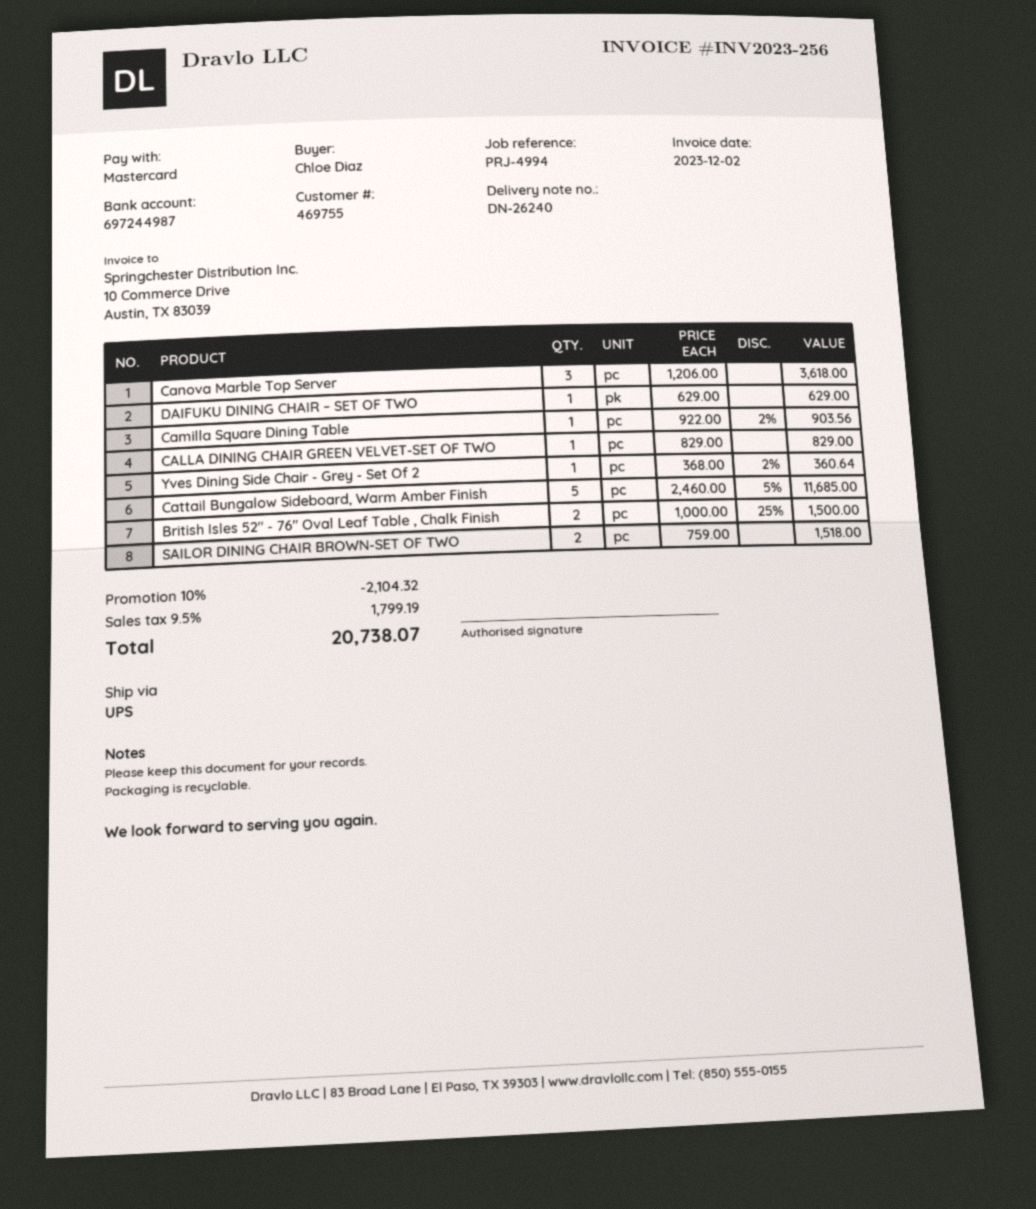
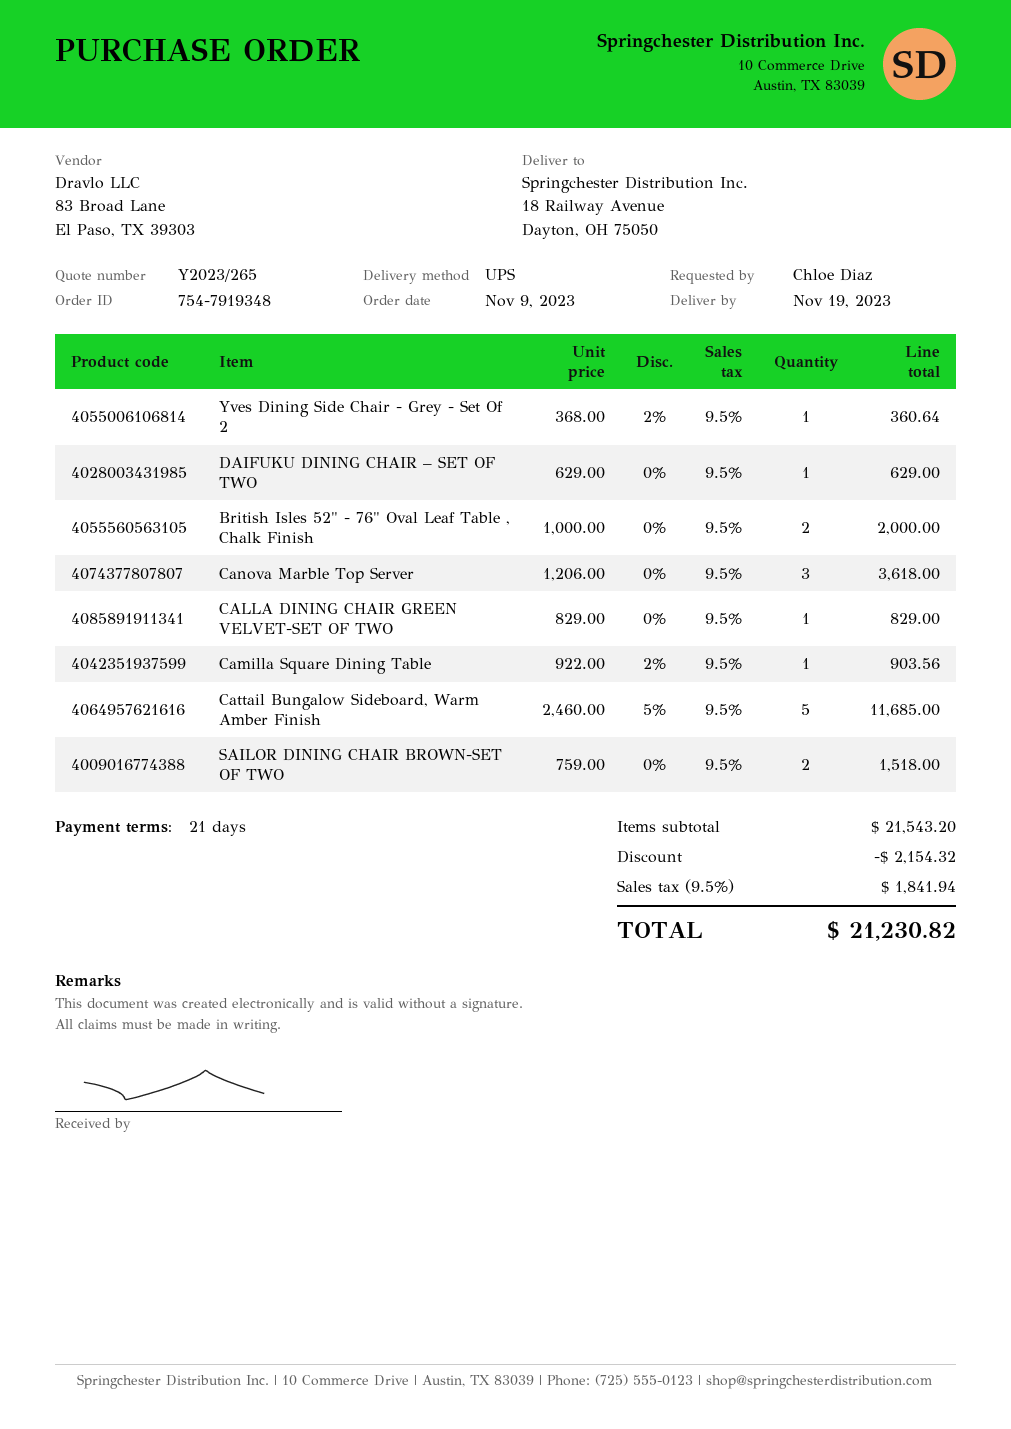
British Isles 52" - 76" Oval Leaf Table , Chalk Finish: 2 x 1000.00 - 25% = 1500.00 -> 2 x 1000.00 = 2000.00
discount: 2104.32 -> 2154.32
tax: 9.5% = 1799.19 -> 9.5% = 1841.94
total: 20738.07 -> 21230.82

